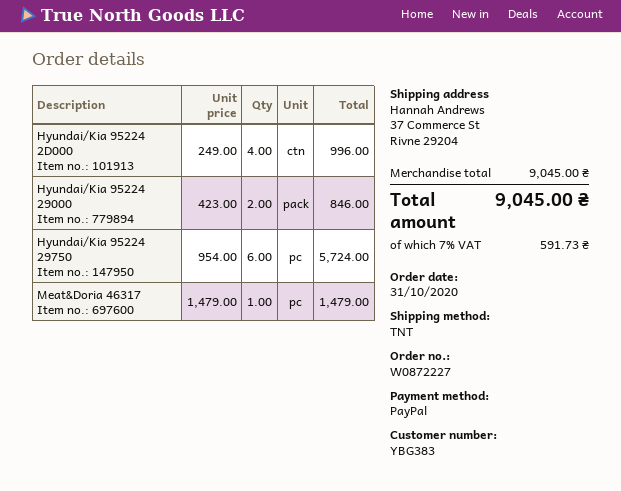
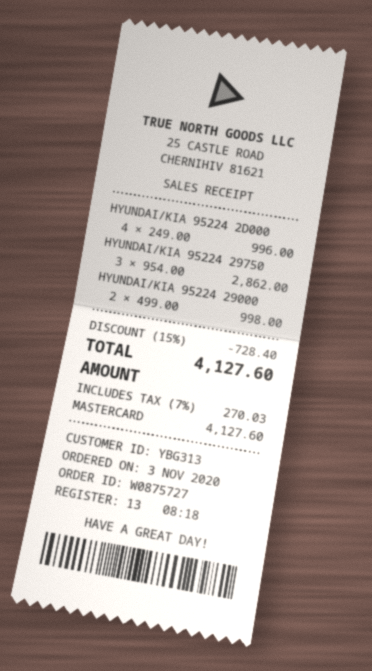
order number: W0872227 -> W0875727
order date: 2020-10-31 -> 2020-11-03
customer number: YBG383 -> YBG313
payment method: PayPal -> Mastercard
Hyundai/Kia 95224 29000: 2 x 423.00 = 846.00 -> 2 x 499.00 = 998.00
Hyundai/Kia 95224 29750: 6 x 954.00 = 5724.00 -> 3 x 954.00 = 2862.00
Meat&Doria 46317: 1 x 1479.00 = 1479.00 -> none
discount: none -> 15% = 728.40
tax: 7% = 591.73 -> 7% = 270.03
total: 9045.00 -> 4127.60

